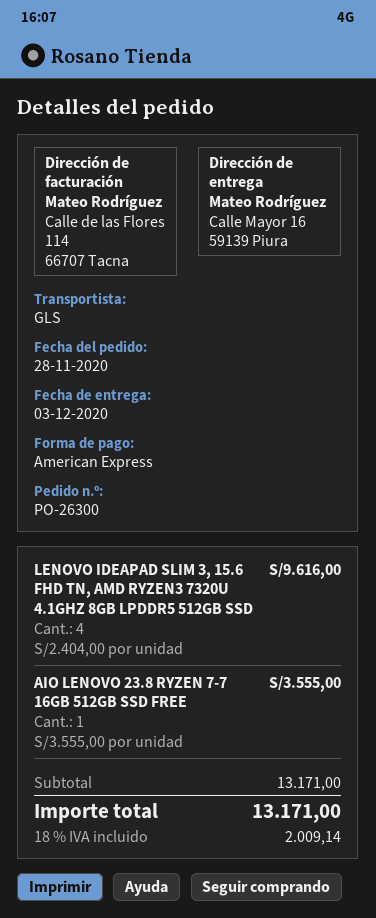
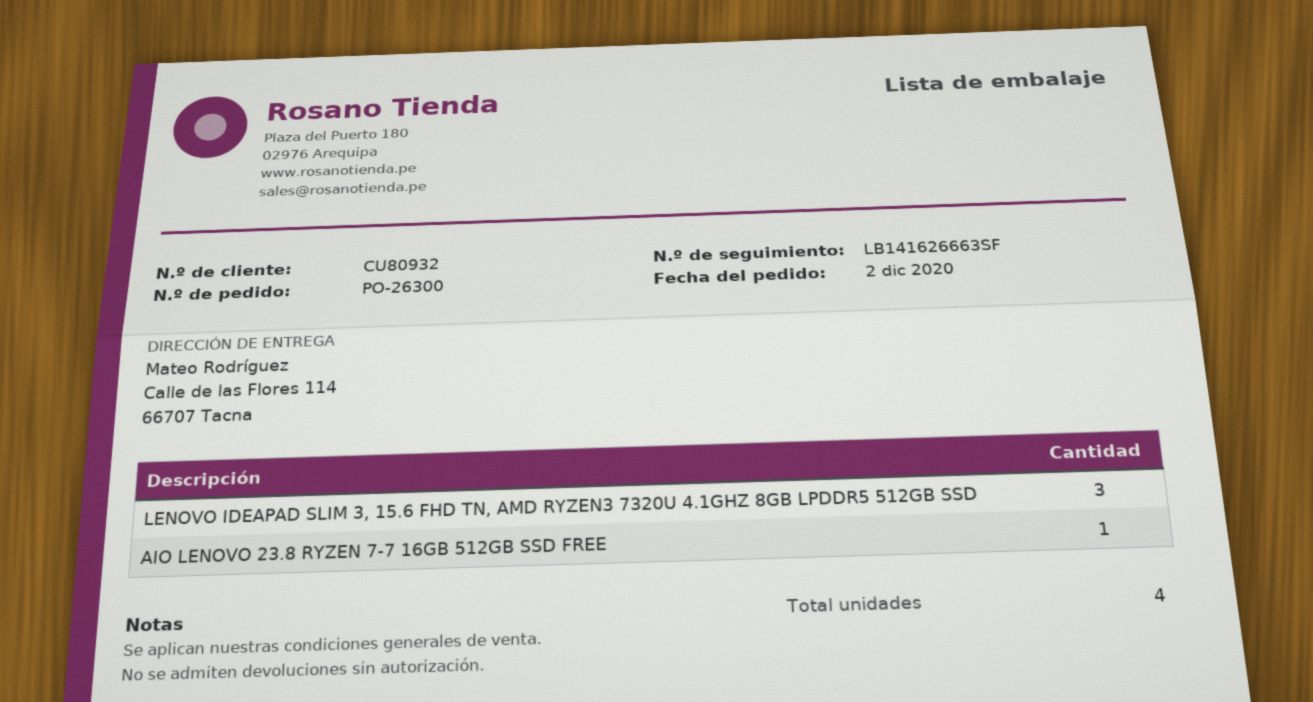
order date: 2020-11-28 -> 2020-12-02
ship to: Calle Mayor 16, 59139 Piura -> Calle de las Flores 114, 66707 Tacna
LENOVO IDEAPAD SLIM 3, 15.6 FHD TN, AMD RYZEN3 7320U 4.1GHZ 8GB LPDDR5 512GB SSD: 4 -> 3

